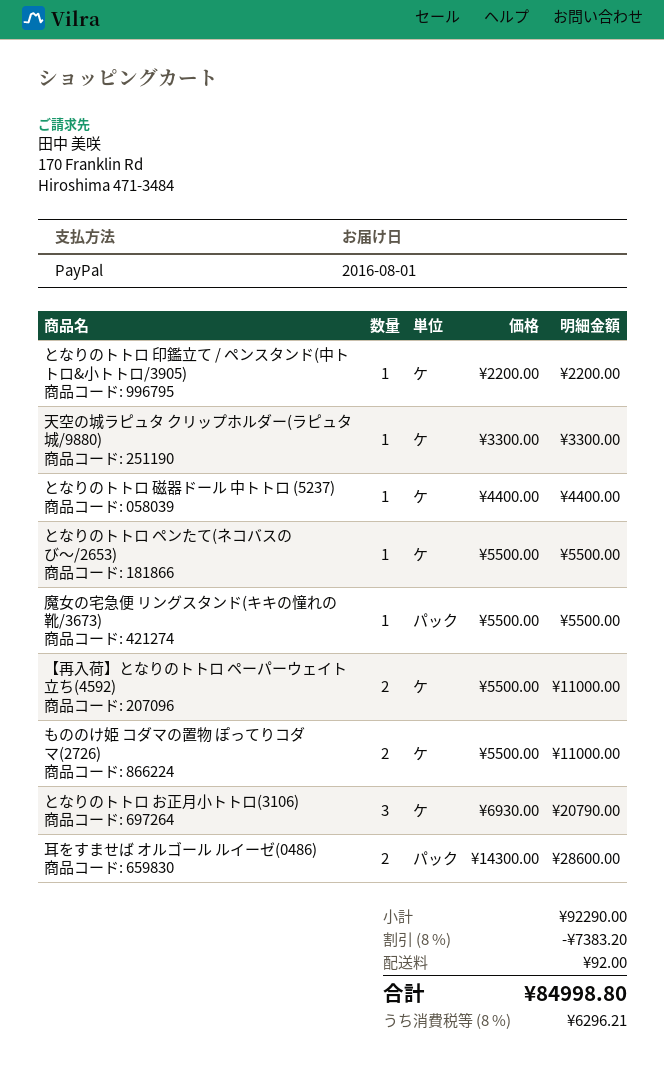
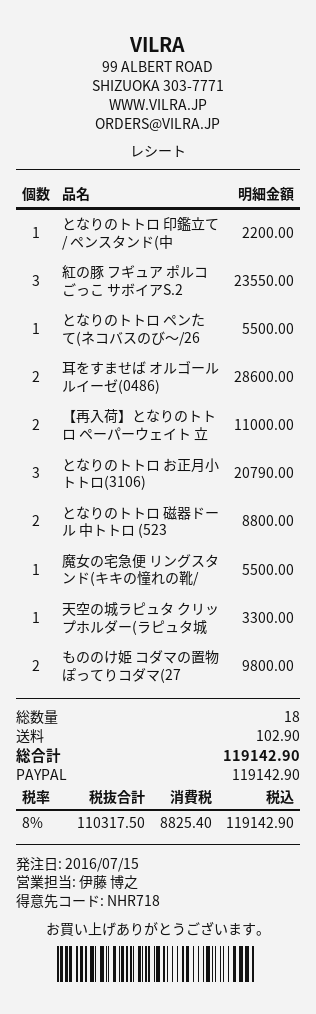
となりのトトロ 磁器ドール 中トトロ (5237): 1 for 4400.00 -> 2 for 8800.00
もののけ姫 コダマの置物 ぽってりコダマ(2726): 2 for 11000.00 -> 2 for 9800.00
紅の豚 フギュア ポルコごっこ サボイアS.2: none -> 3 for 23550.00
discount: 8% = 7383.20 -> none
shipping: 92.00 -> 102.90
tax: 8% = 6296.21 -> 8% = 8825.40
total: 84998.80 -> 119142.90

